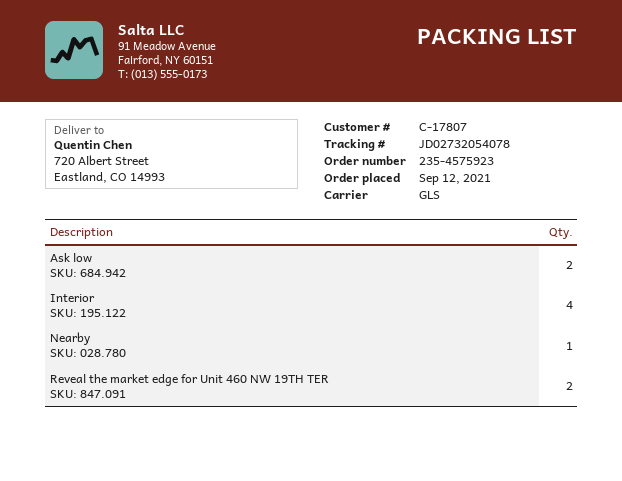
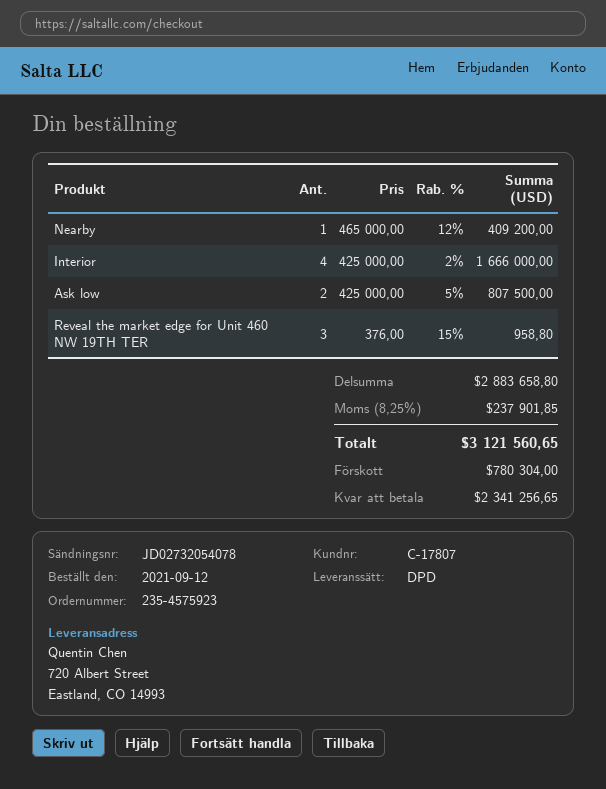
shipping method: GLS -> DPD
Reveal the market edge for Unit 460 NW 19TH TER: 2 -> 3

